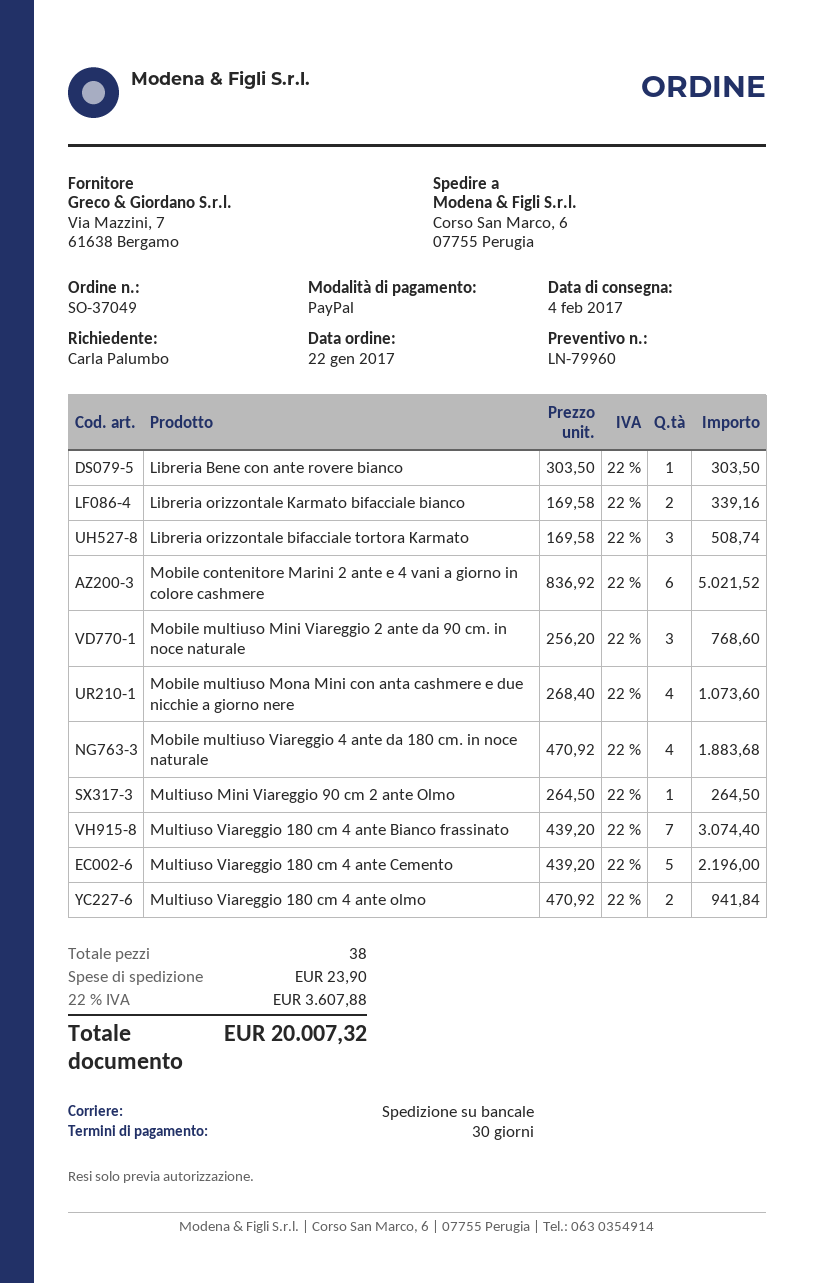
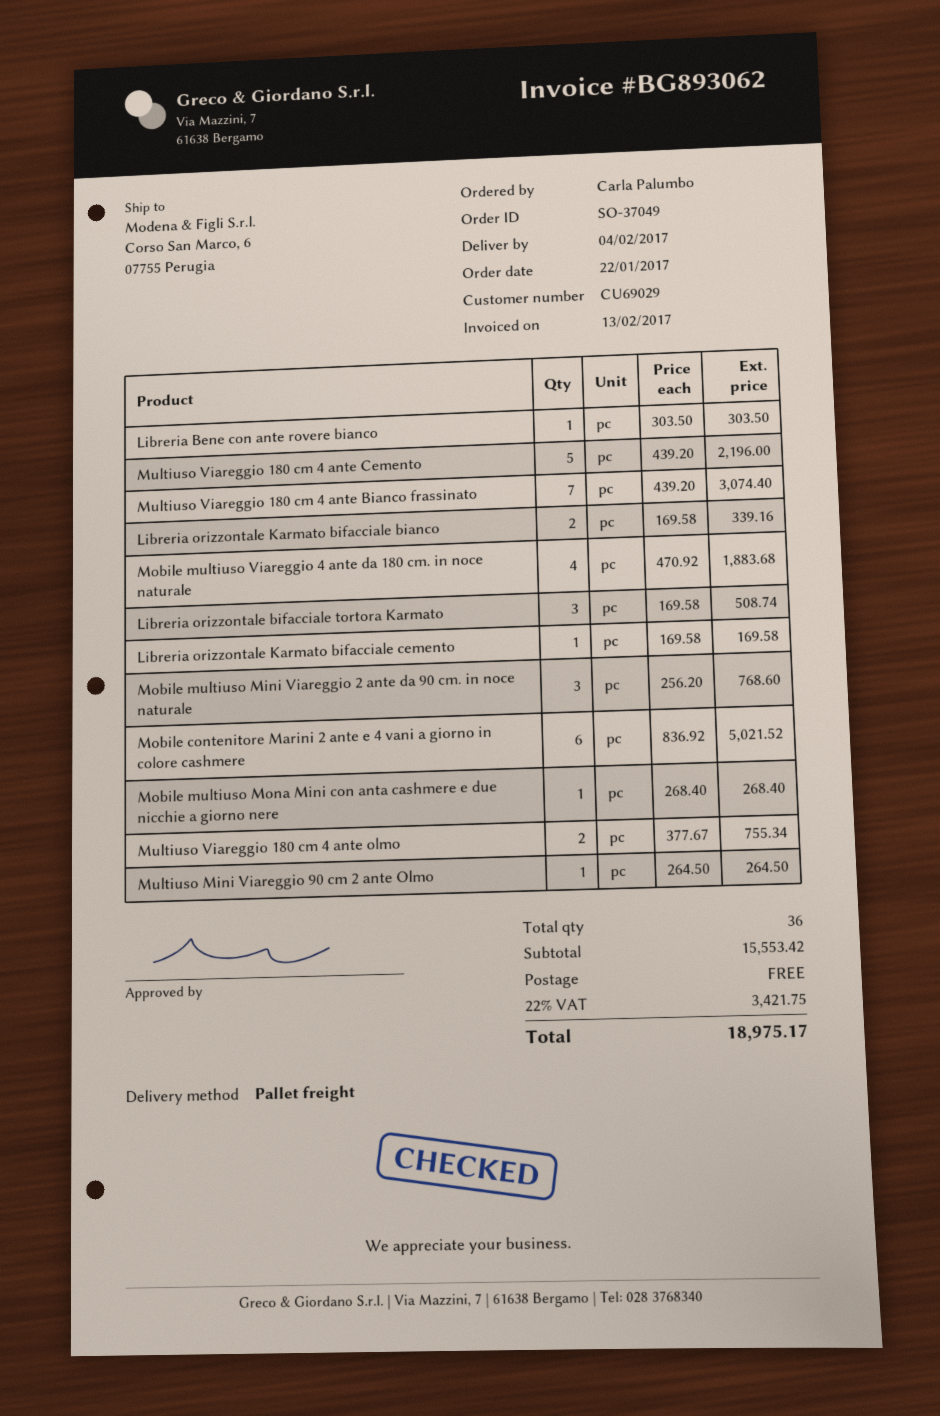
Mobile multiuso Mona Mini con anta cashmere e due nicchie a giorno nere: 4 x 268.40 = 1073.60 -> 1 x 268.40 = 268.40
Multiuso Viareggio 180 cm 4 ante olmo: 2 x 470.92 = 941.84 -> 2 x 377.67 = 755.34
Libreria orizzontale Karmato bifacciale cemento: none -> 1 x 169.58 = 169.58
total quantity: 38 -> 36
shipping: 23.90 -> 0.00
tax: 22% = 3607.88 -> 22% = 3421.75
total: 20007.32 -> 18975.17

